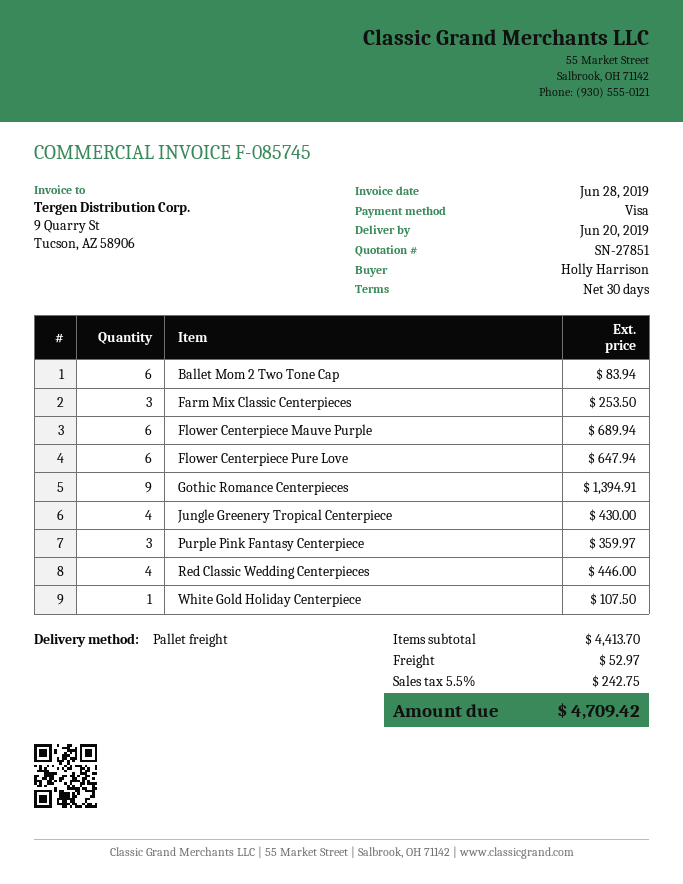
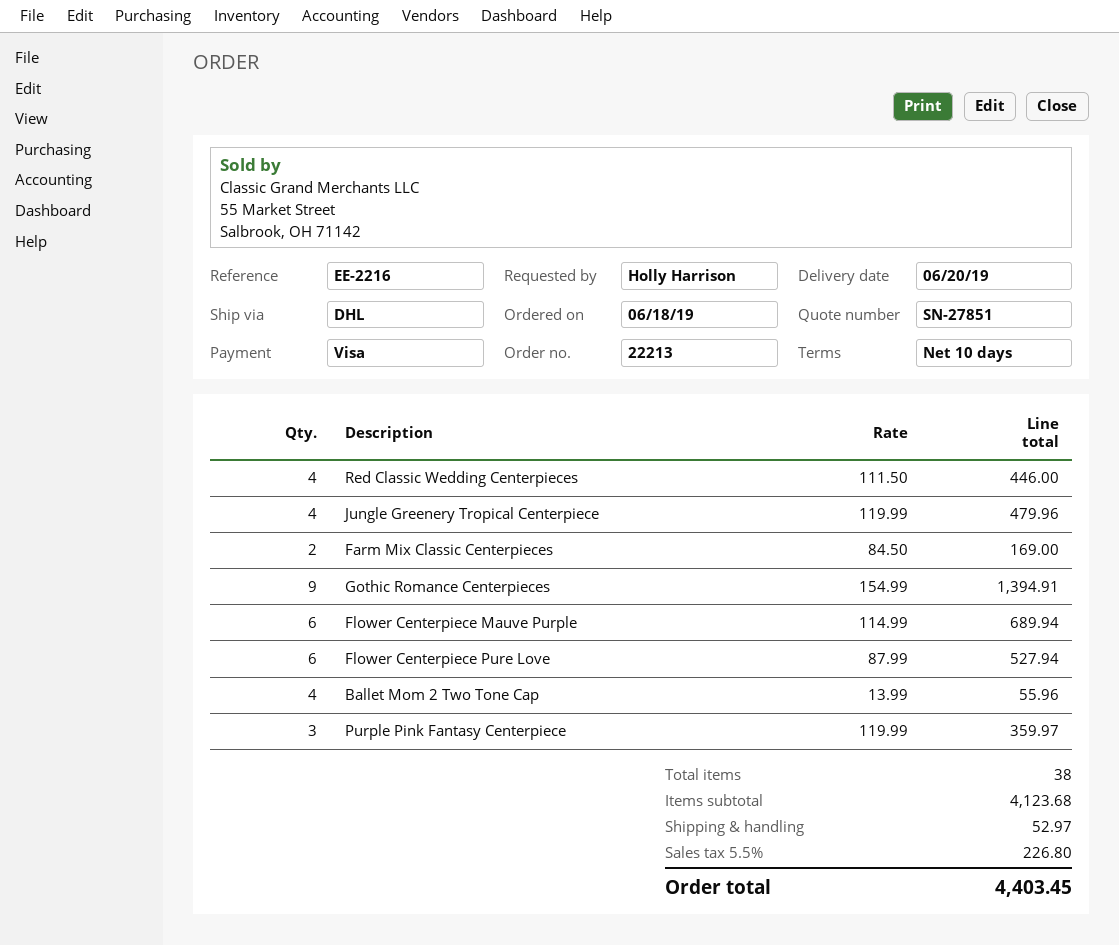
payment terms: 30 days -> 10 days
shipping method: pallet freight -> DHL
Ballet Mom 2 Two Tone Cap: 6 for 83.94 -> 4 for 55.96
Farm Mix Classic Centerpieces: 3 for 253.50 -> 2 for 169.00
Flower Centerpiece Pure Love: 6 for 647.94 -> 6 for 527.94
Jungle Greenery Tropical Centerpiece: 4 for 430.00 -> 4 for 479.96
White Gold Holiday Centerpiece: 1 for 107.50 -> none
subtotal: 4413.70 -> 4123.68
tax: 5.5% = 242.75 -> 5.5% = 226.80
total: 4709.42 -> 4403.45

